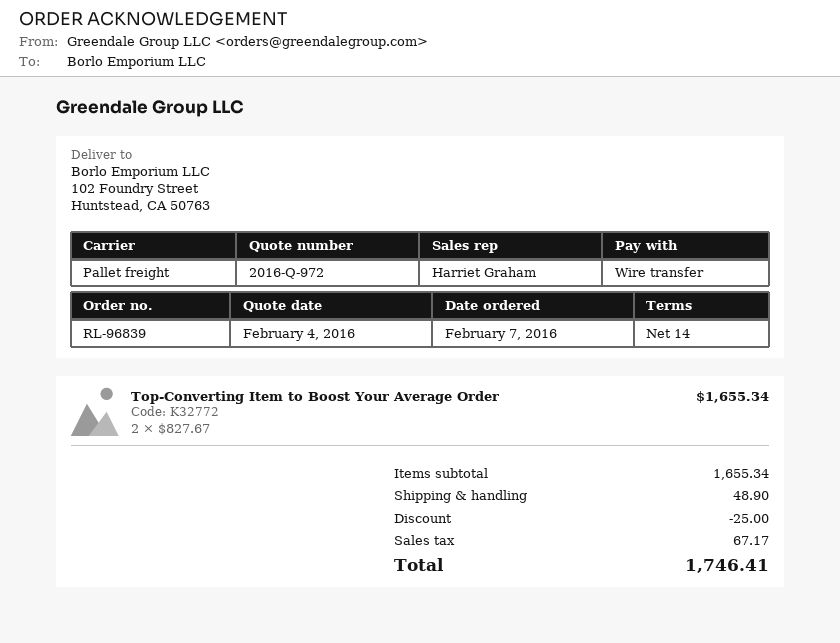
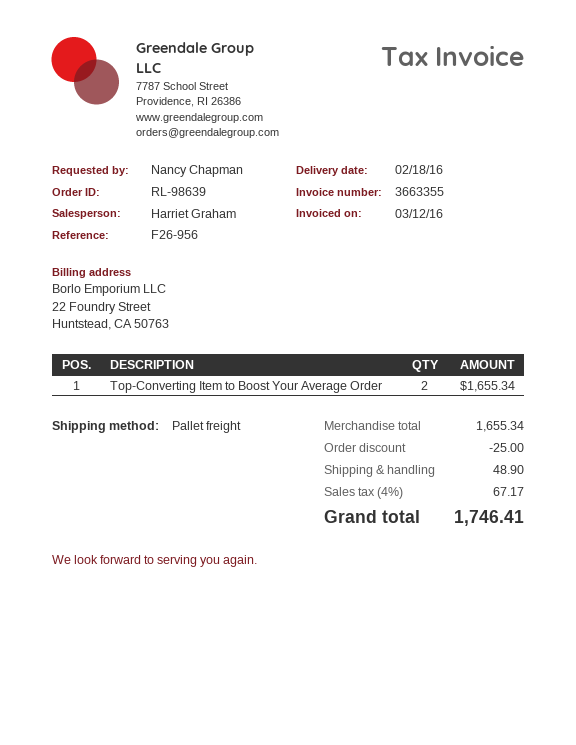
order number: RL-96839 -> RL-98639

